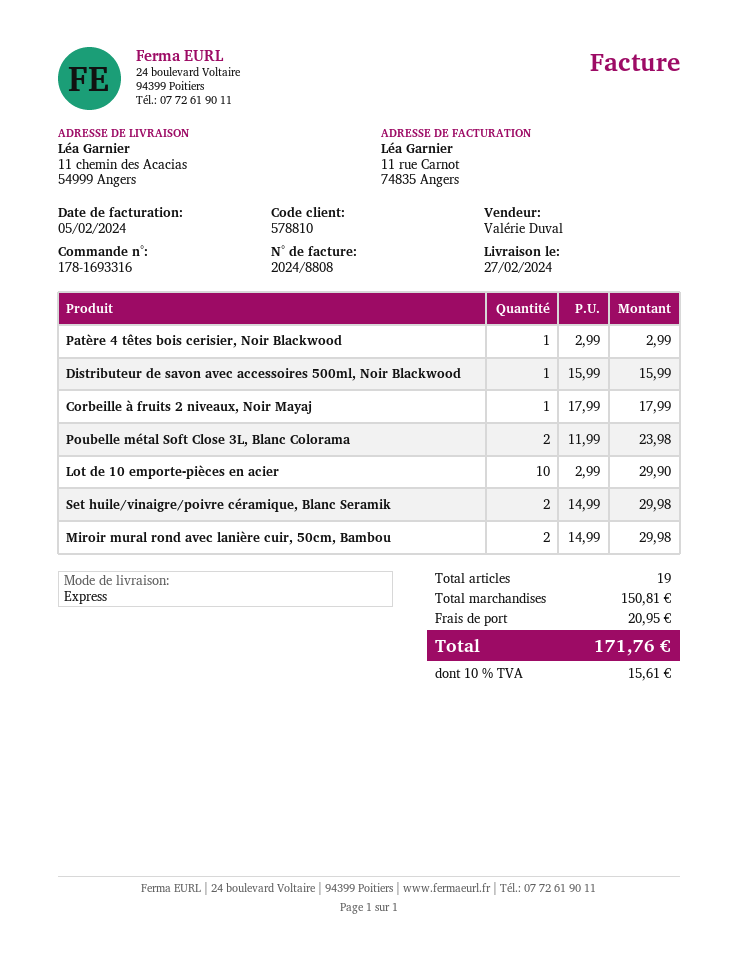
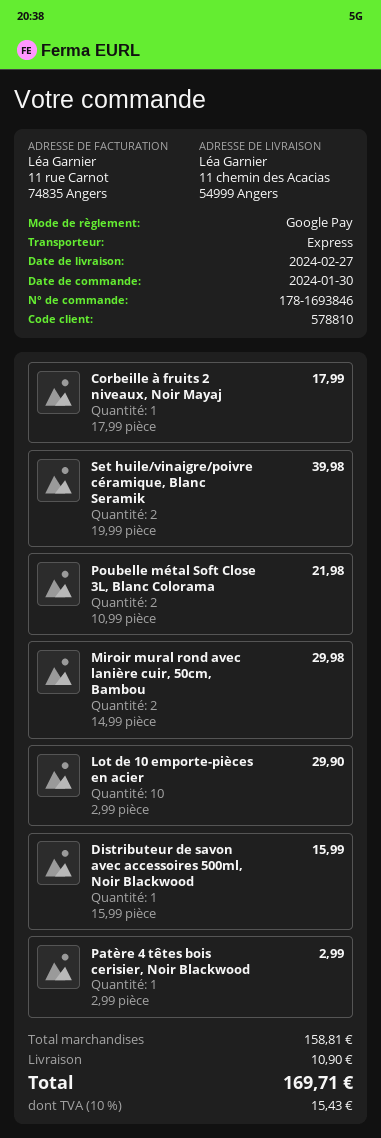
order number: 178-1693316 -> 178-1693846
Poubelle métal Soft Close 3L, Blanc Colorama: 2 x 11.99 = 23.98 -> 2 x 10.99 = 21.98
Set huile/vinaigre/poivre céramique, Blanc Seramik: 2 x 14.99 = 29.98 -> 2 x 19.99 = 39.98
subtotal: 150.81 -> 158.81
shipping: 20.95 -> 10.90
tax: 10% = 15.61 -> 10% = 15.43
total: 171.76 -> 169.71

